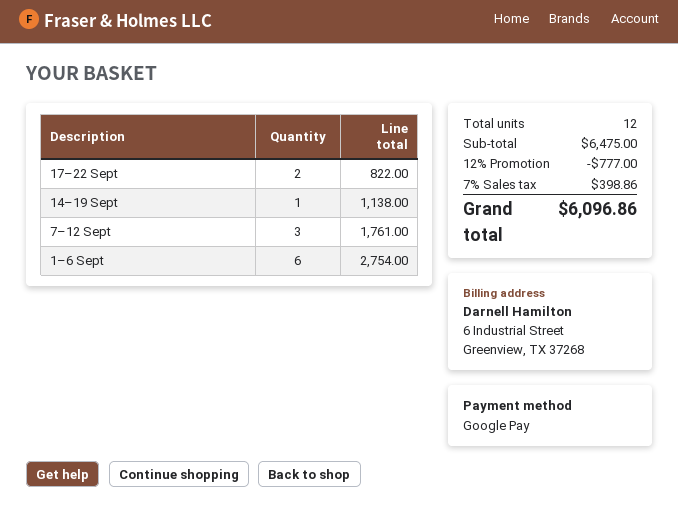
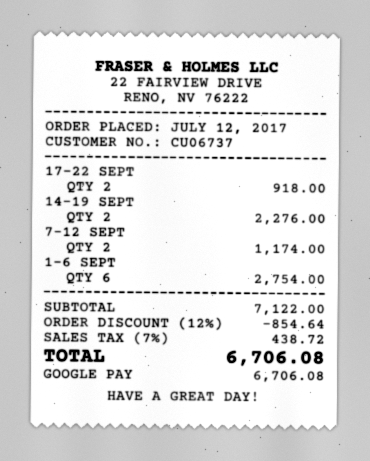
17–22 Sept: 2 for 822.00 -> 2 for 918.00
14–19 Sept: 1 for 1138.00 -> 2 for 2276.00
7–12 Sept: 3 for 1761.00 -> 2 for 1174.00
subtotal: 6475.00 -> 7122.00
discount: 12% = 777.00 -> 12% = 854.64
tax: 7% = 398.86 -> 7% = 438.72
total: 6096.86 -> 6706.08

